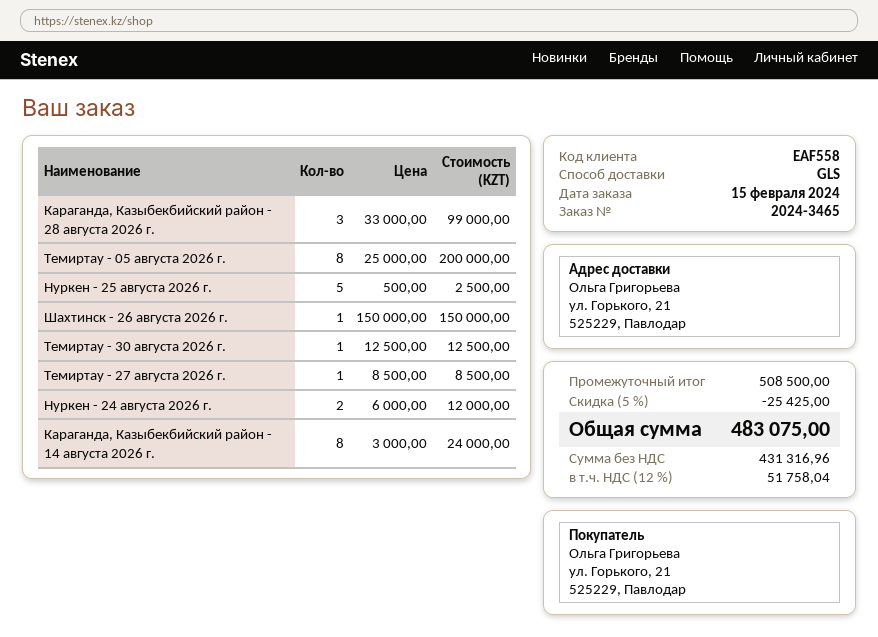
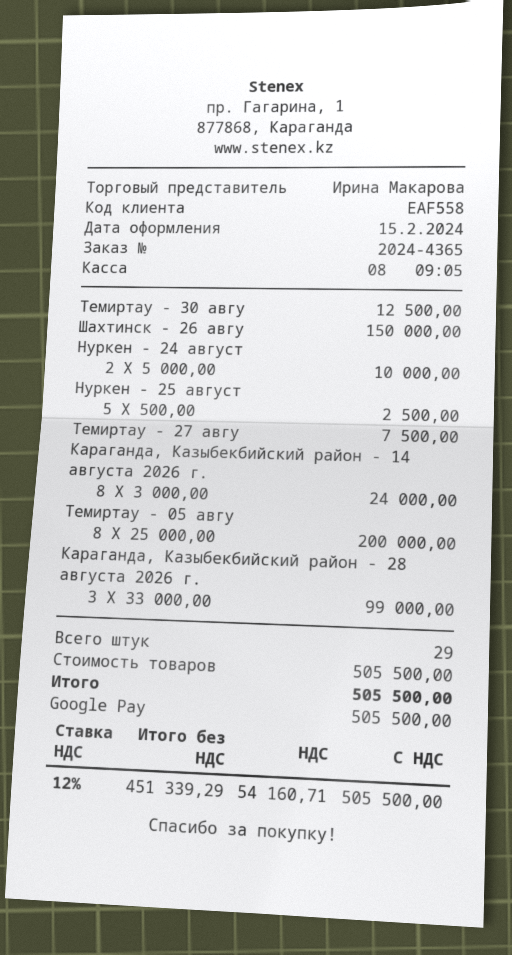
order number: 2024-3465 -> 2024-4365
Темиртау - 27 августа 2026 г.: 1 x 8500.00 = 8500.00 -> 1 x 7500.00 = 7500.00
Нуркен - 24 августа 2026 г.: 2 x 6000.00 = 12000.00 -> 2 x 5000.00 = 10000.00
subtotal: 508500.00 -> 505500.00
discount: 5% = 25425.00 -> none
net: 431316.96 -> 451339.29
tax: 12% = 51758.04 -> 12% = 54160.71
total: 483075.00 -> 505500.00

